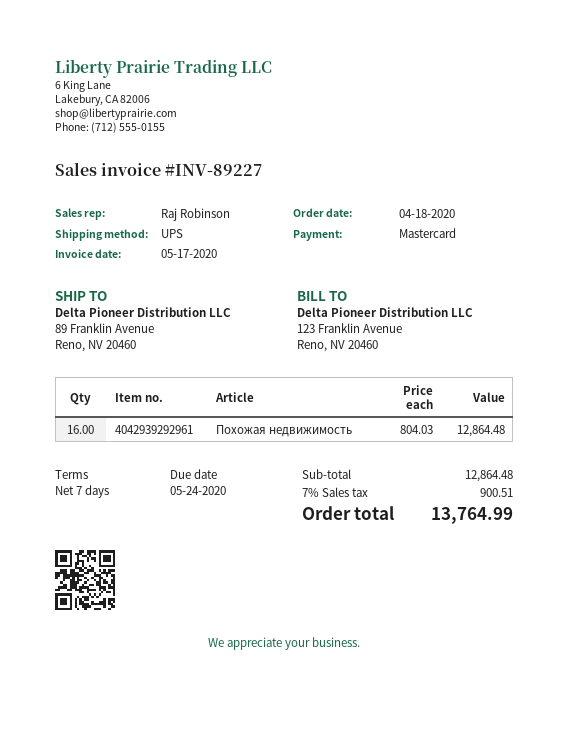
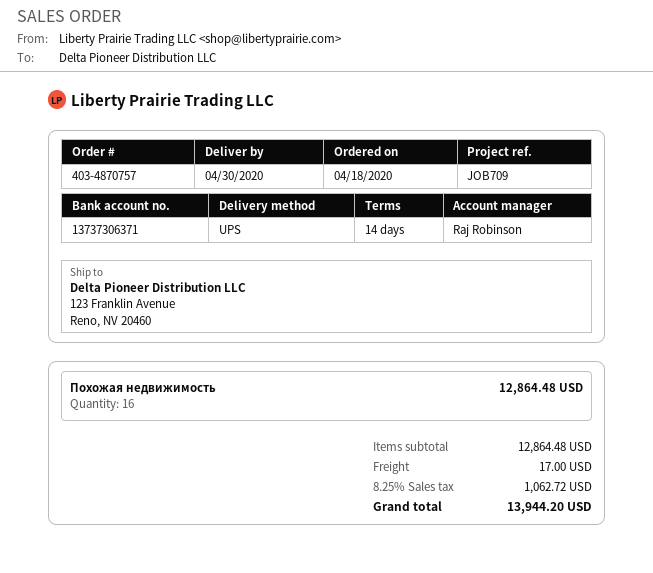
payment terms: 7 days -> 14 days
ship to: 89 Franklin Avenue, Reno, NV 20460 -> 123 Franklin Avenue, Reno, NV 20460
shipping: none -> 17.00
tax: 7% = 900.51 -> 8.25% = 1062.72
total: 13764.99 -> 13944.20

